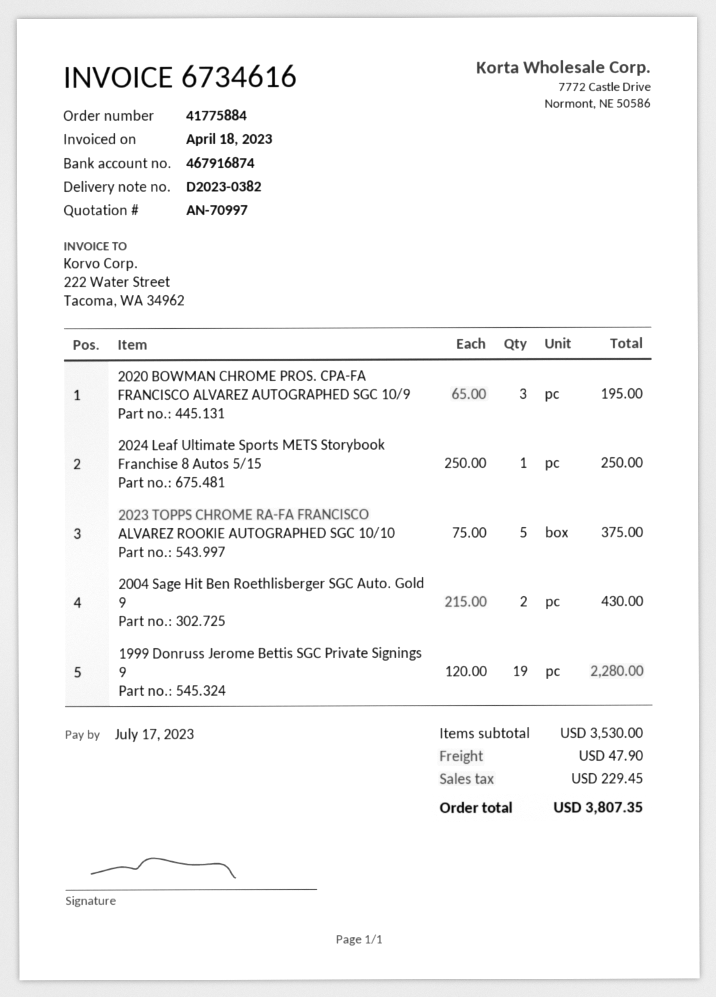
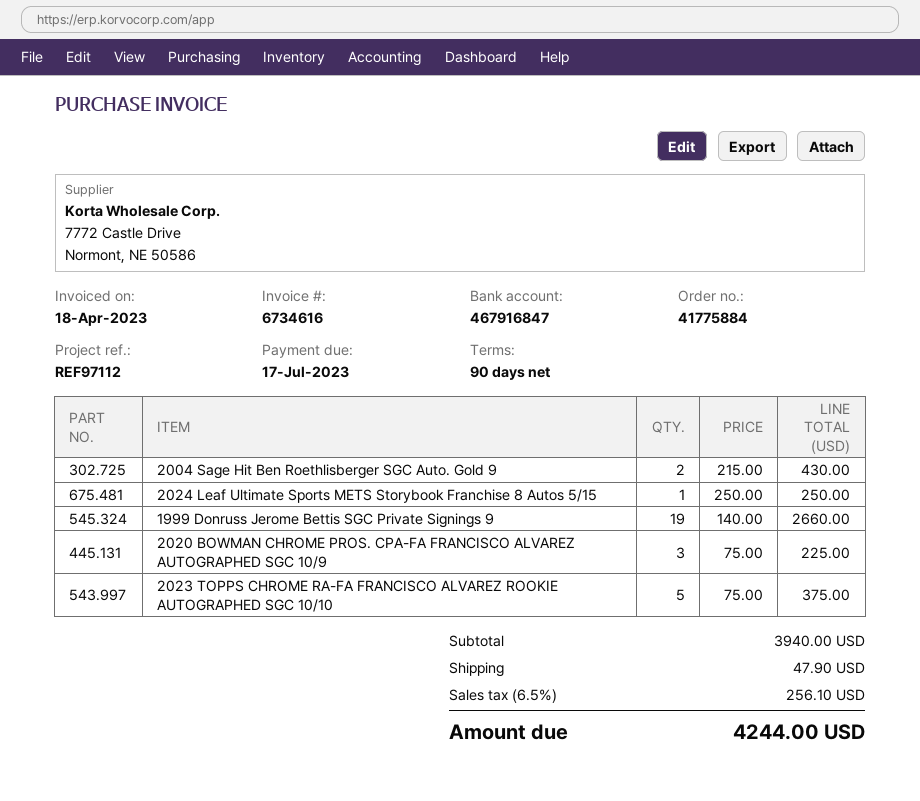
bank account: 467916874 -> 467916847
2020 BOWMAN CHROME PROS. CPA-FA FRANCISCO ALVAREZ AUTOGRAPHED SGC 10/9: 3 x 65.00 = 195.00 -> 3 x 75.00 = 225.00
1999 Donruss Jerome Bettis SGC Private Signings 9: 19 x 120.00 = 2280.00 -> 19 x 140.00 = 2660.00
subtotal: 3530.00 -> 3940.00
tax: 229.45 -> 256.10
total: 3807.35 -> 4244.00

